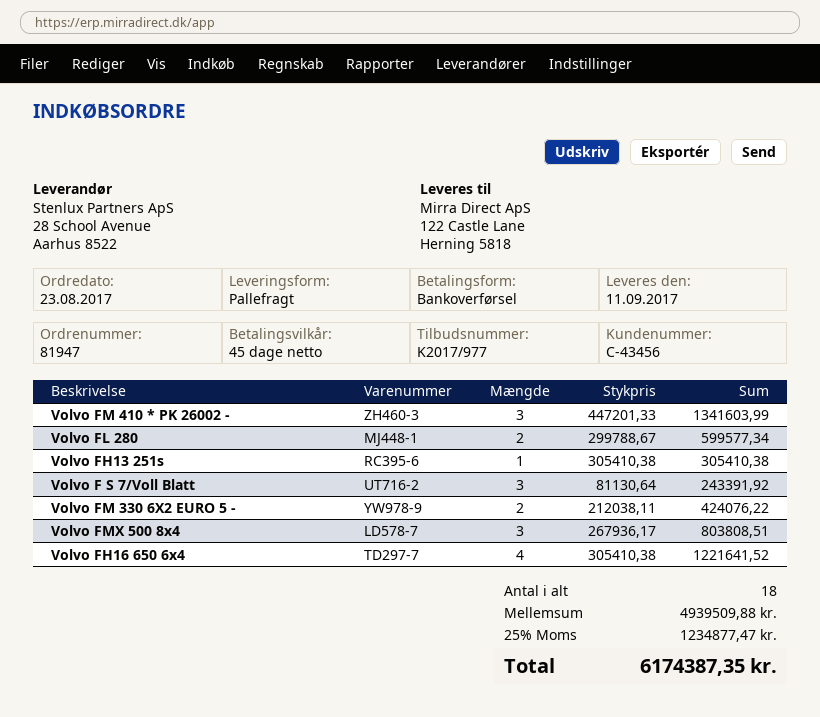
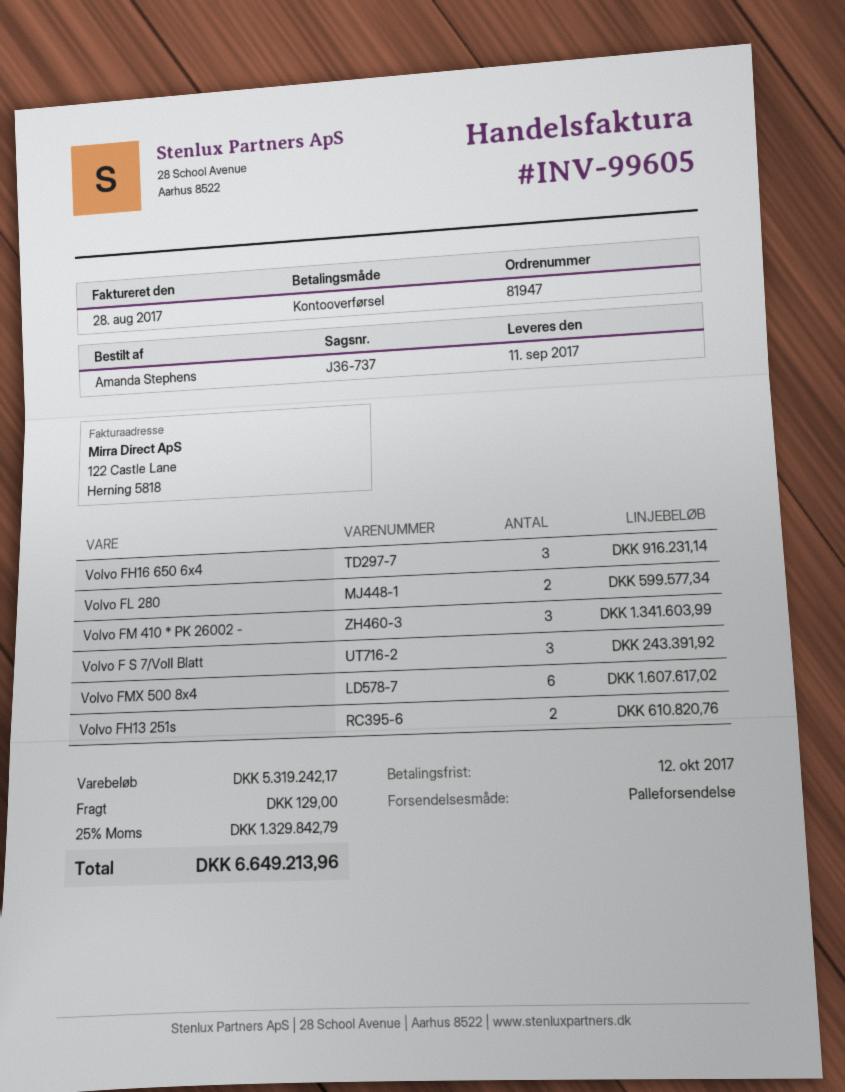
Volvo FH13 251s: 1 for 305410.38 -> 2 for 610820.76
Volvo FM 330 6X2 EURO 5 -: 2 for 424076.22 -> none
Volvo FMX 500 8x4: 3 for 803808.51 -> 6 for 1607617.02
Volvo FH16 650 6x4: 4 for 1221641.52 -> 3 for 916231.14
subtotal: 4939509.88 -> 5319242.17
shipping: none -> 129.00
tax: 25% = 1234877.47 -> 25% = 1329842.79
total: 6174387.35 -> 6649213.96

